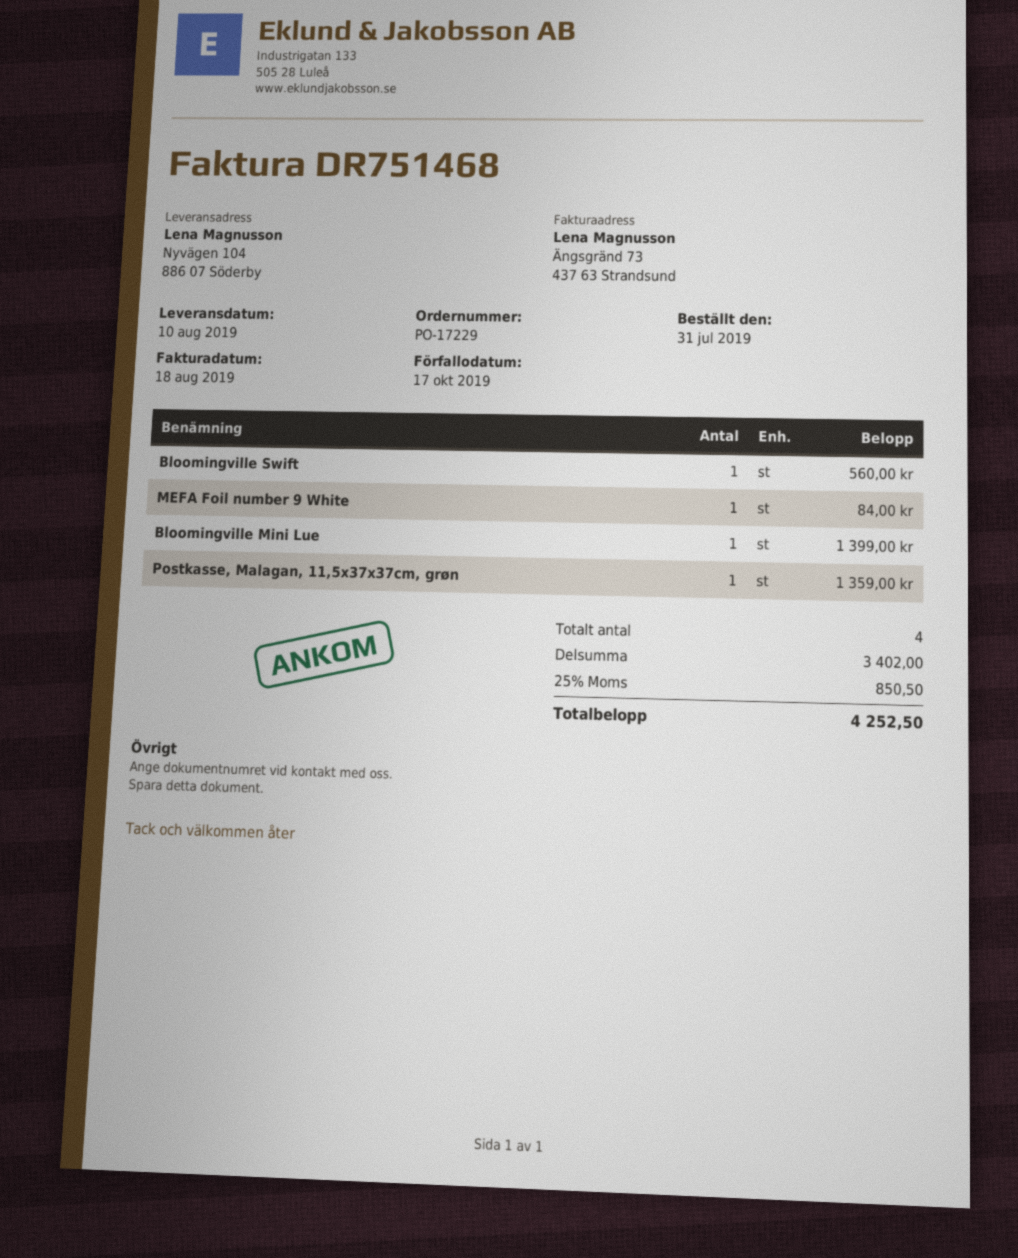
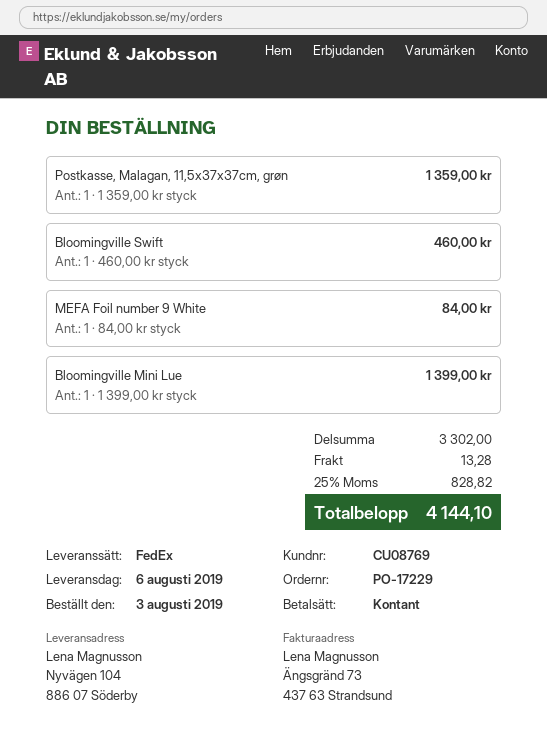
order date: 2019-07-31 -> 2019-08-03
delivery date: 2019-08-10 -> 2019-08-06
Bloomingville Swift: 1 for 560.00 -> 1 for 460.00
subtotal: 3402.00 -> 3302.00
shipping: none -> 13.28
tax: 25% = 850.50 -> 25% = 828.82
total: 4252.50 -> 4144.10

